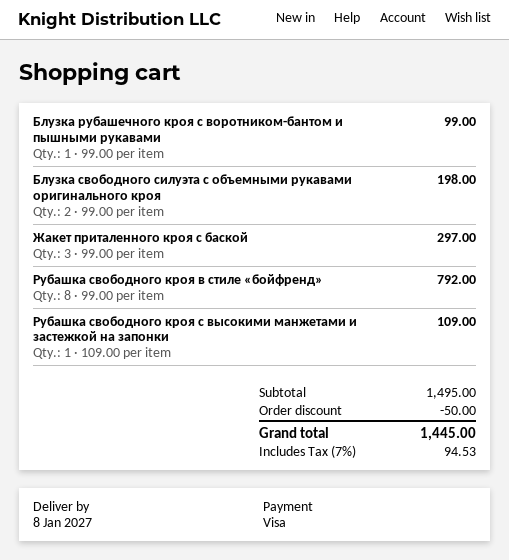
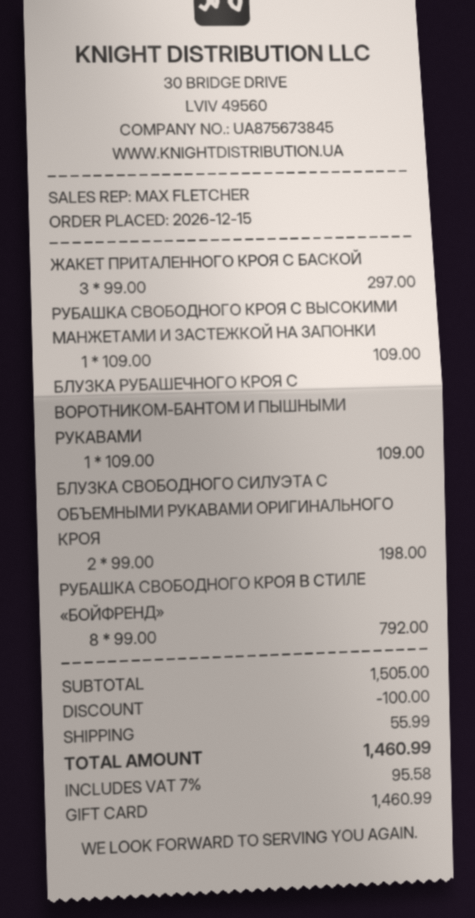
payment method: Visa -> gift card
Блузка рубашечного кроя с воротником-бантом и пышными рукавами: 1 x 99.00 = 99.00 -> 1 x 109.00 = 109.00
subtotal: 1495.00 -> 1505.00
discount: 50.00 -> 100.00
shipping: none -> 55.99
tax: 7% = 94.53 -> 7% = 95.58
total: 1445.00 -> 1460.99

